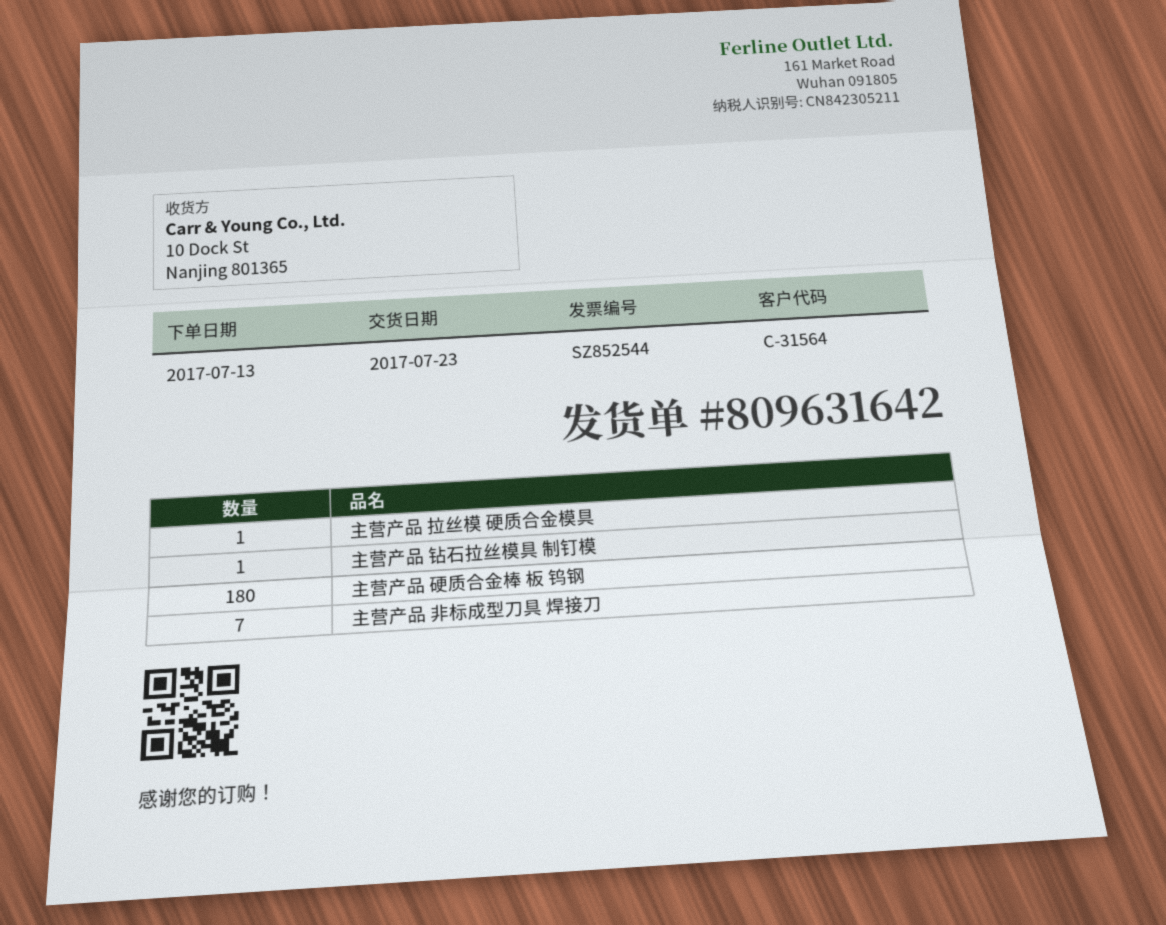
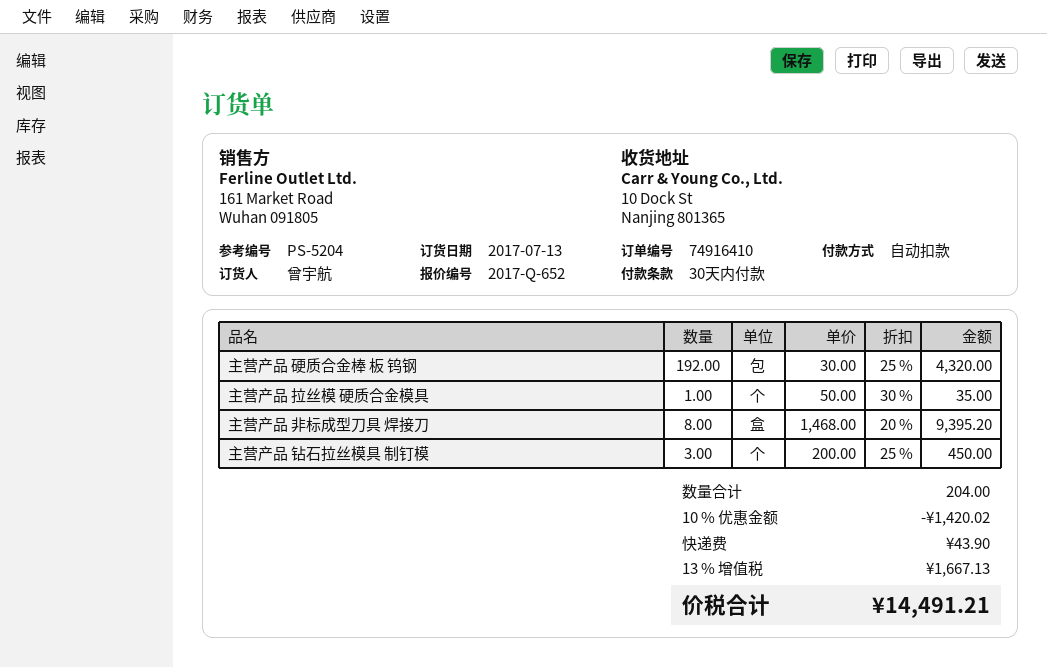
主营产品 钻石拉丝模具 制钉模: 1 -> 3
主营产品 硬质合金棒 板 钨钢: 180 -> 192
主营产品 非标成型刀具 焊接刀: 7 -> 8

